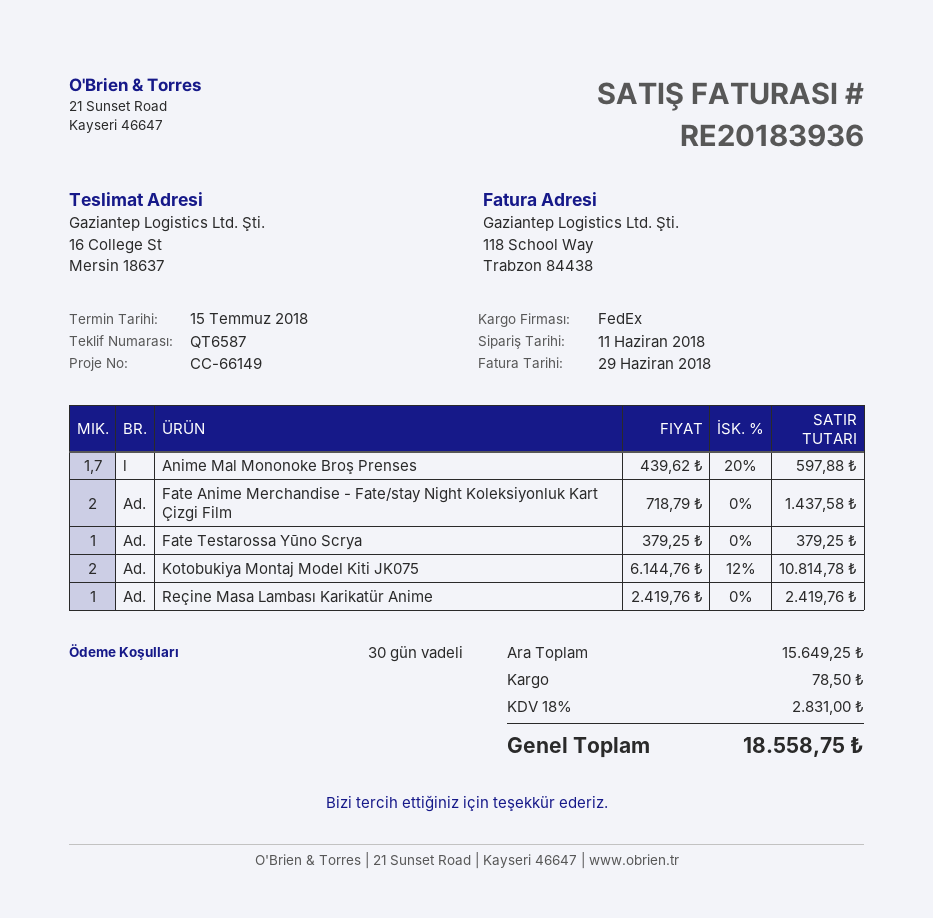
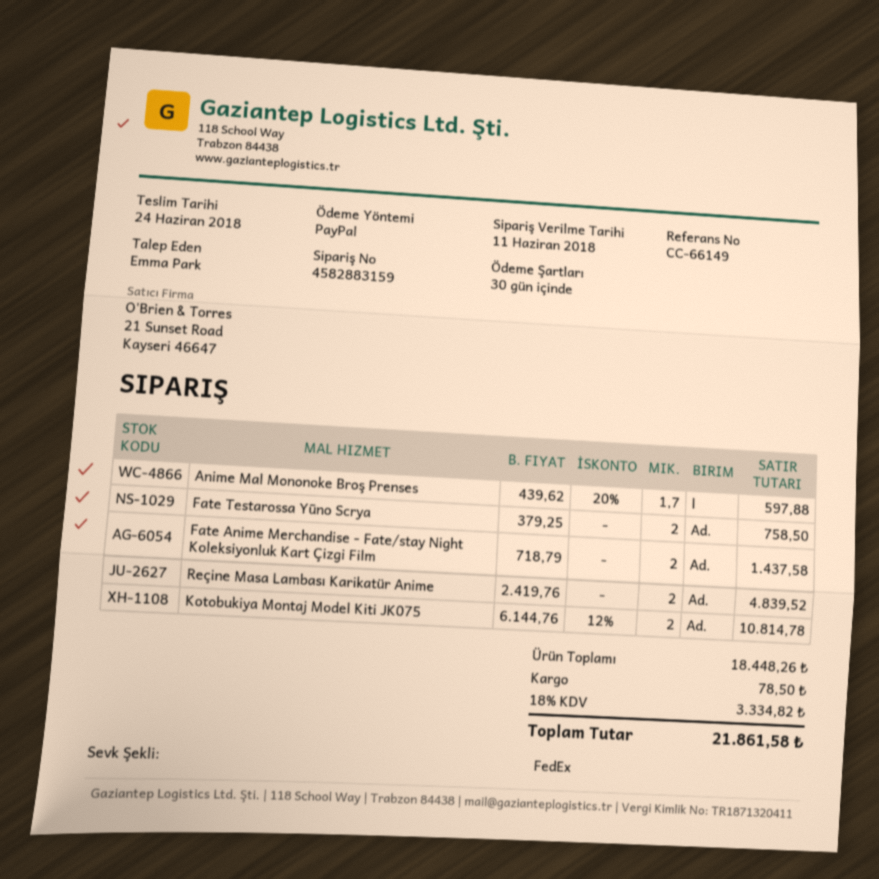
delivery date: 2018-07-15 -> 2018-06-24
Fate Testarossa Yūno Scrya: 1 x 379.25 = 379.25 -> 2 x 379.25 = 758.50
Reçine Masa Lambası Karikatür Anime: 1 x 2419.76 = 2419.76 -> 2 x 2419.76 = 4839.52
subtotal: 15649.25 -> 18448.26
tax: 18% = 2831.00 -> 18% = 3334.82
total: 18558.75 -> 21861.58

